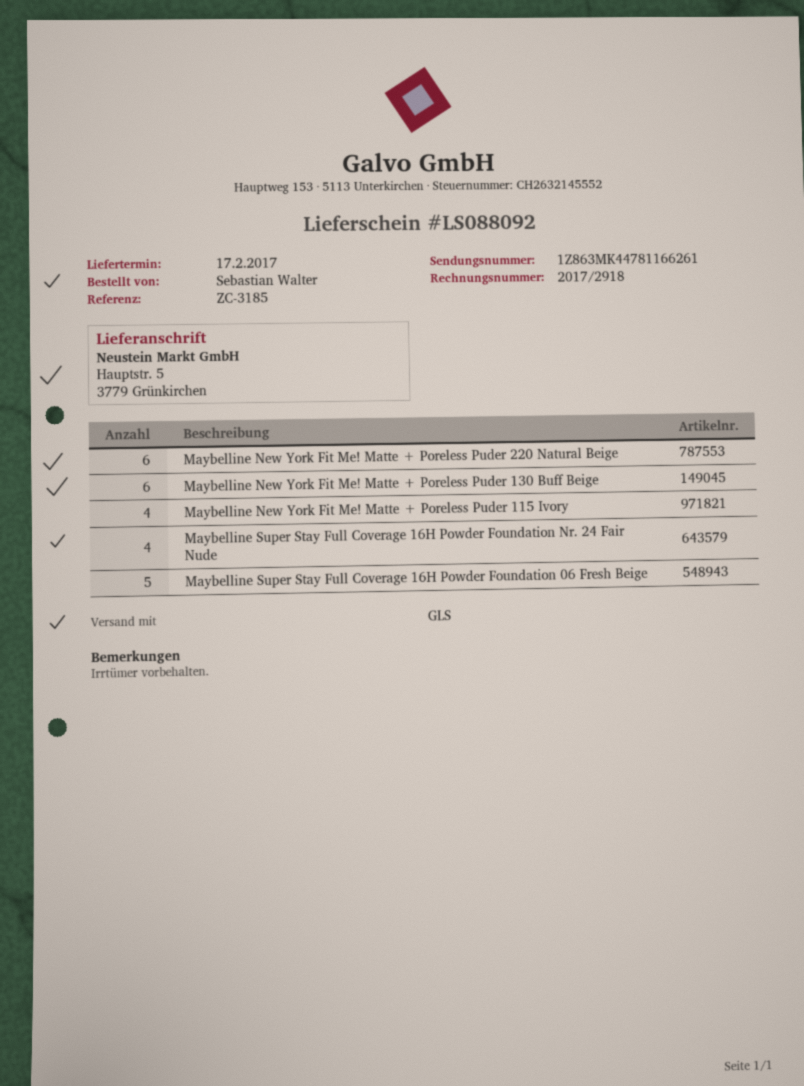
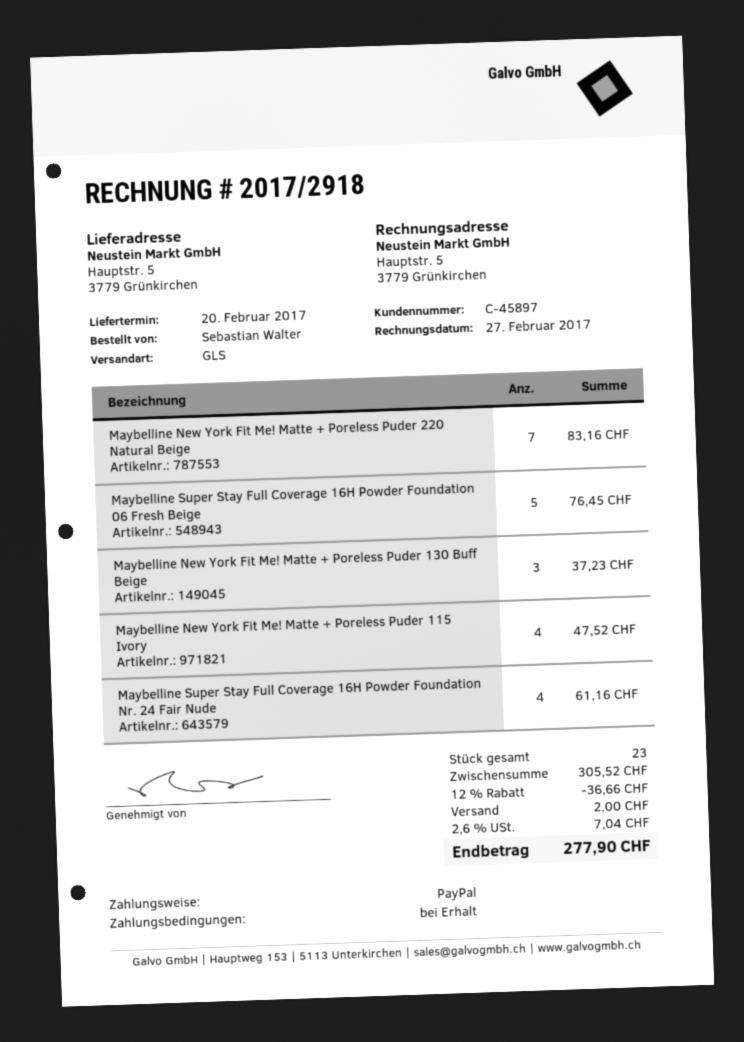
delivery date: 2017-02-17 -> 2017-02-20
Maybelline New York Fit Me! Matte + Poreless Puder 220 Natural Beige: 6 -> 7
Maybelline New York Fit Me! Matte + Poreless Puder 130 Buff Beige: 6 -> 3

